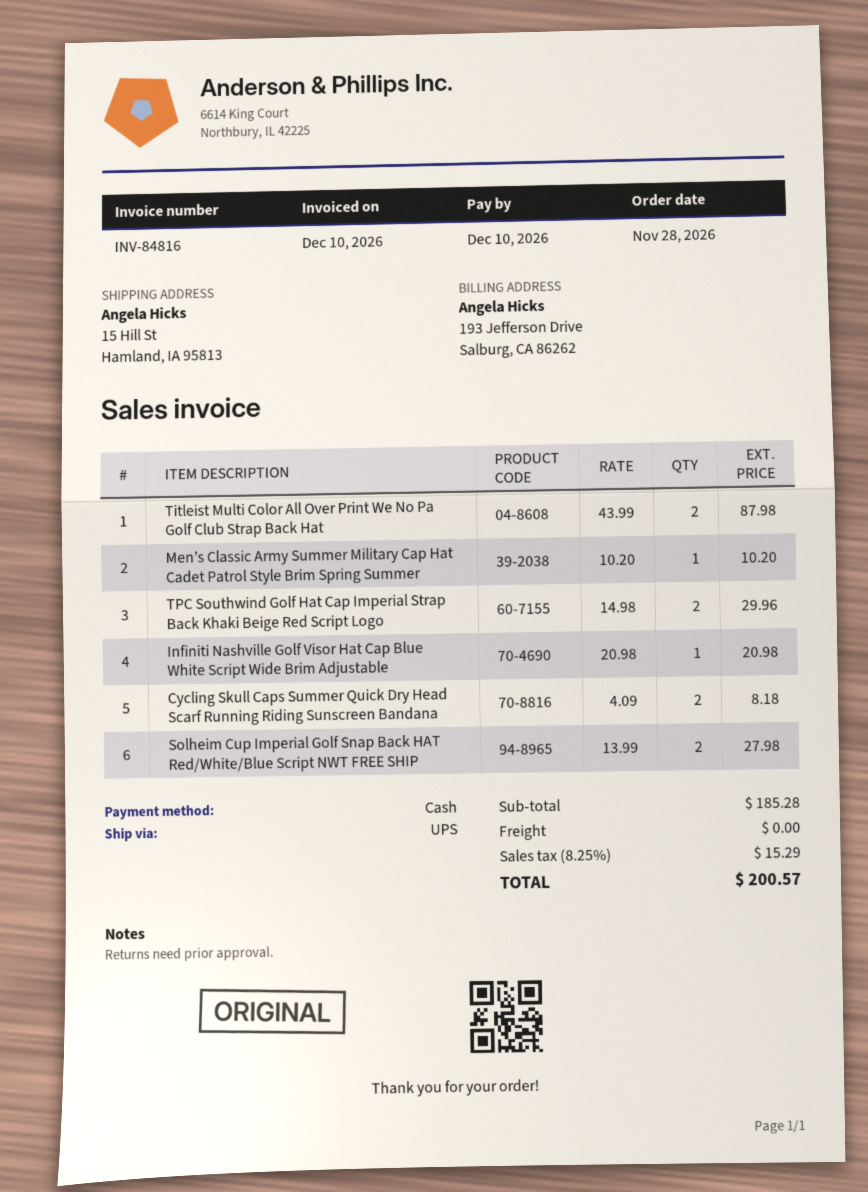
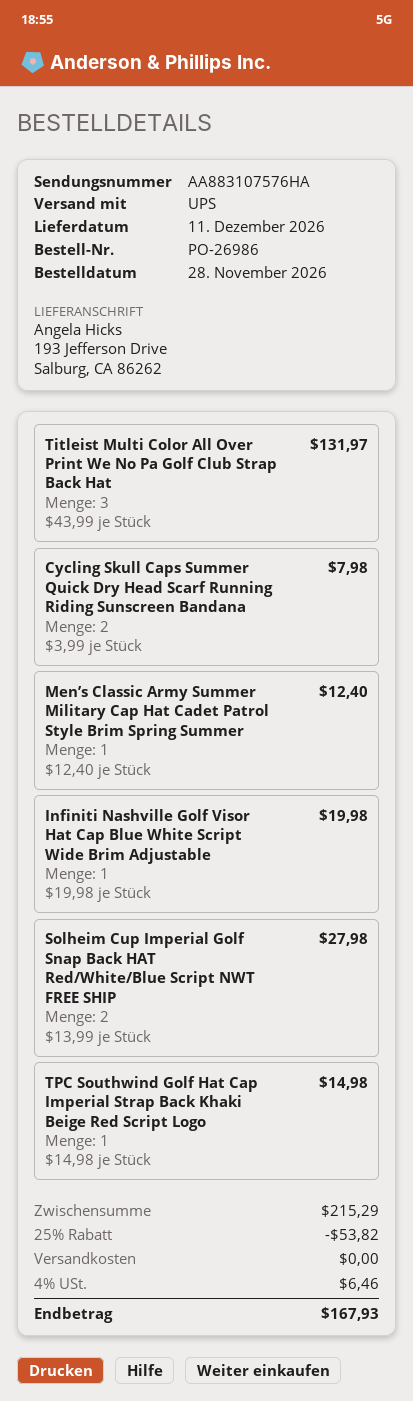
ship to: 15 Hill St, Hamland, IA 95813 -> 193 Jefferson Drive, Salburg, CA 86262
Titleist Multi Color All Over Print We No Pa Golf Club Strap Back Hat: 2 x 43.99 = 87.98 -> 3 x 43.99 = 131.97
Men’s Classic Army Summer Military Cap Hat Cadet Patrol Style Brim Spring Summer: 1 x 10.20 = 10.20 -> 1 x 12.40 = 12.40
TPC Southwind Golf Hat Cap Imperial Strap Back Khaki Beige Red Script Logo: 2 x 14.98 = 29.96 -> 1 x 14.98 = 14.98
Infiniti Nashville Golf Visor Hat Cap Blue White Script Wide Brim Adjustable: 1 x 20.98 = 20.98 -> 1 x 19.98 = 19.98
Cycling Skull Caps Summer Quick Dry Head Scarf Running Riding Sunscreen Bandana: 2 x 4.09 = 8.18 -> 2 x 3.99 = 7.98
subtotal: 185.28 -> 215.29
discount: none -> 25% = 53.82
tax: 8.25% = 15.29 -> 4% = 6.46
total: 200.57 -> 167.93

